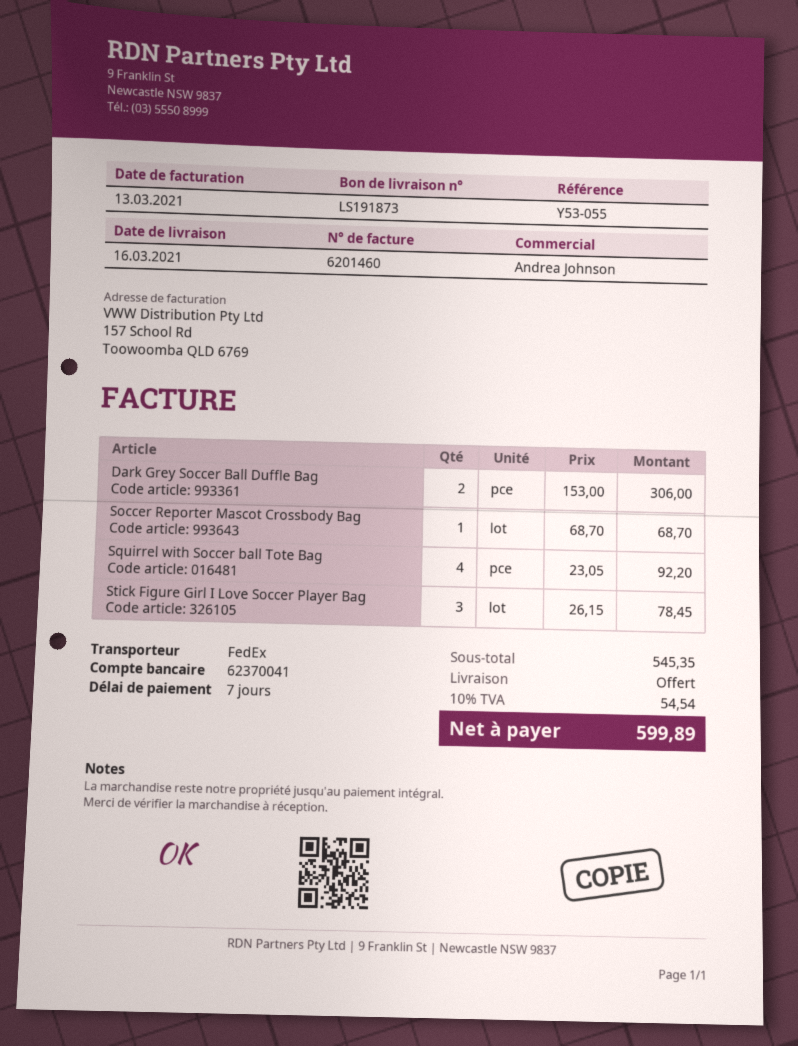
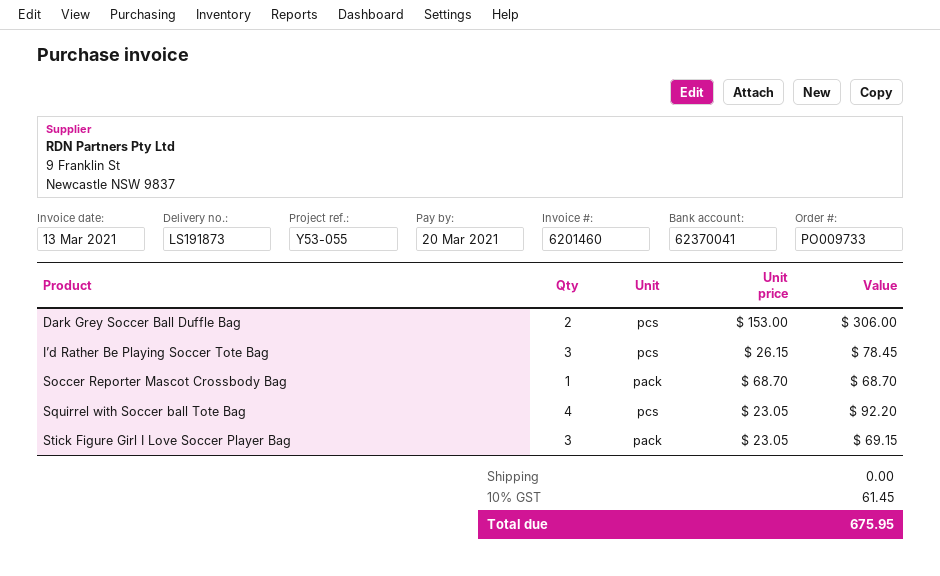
Stick Figure Girl I Love Soccer Player Bag: 3 x 26.15 = 78.45 -> 3 x 23.05 = 69.15
I’d Rather Be Playing Soccer Tote Bag: none -> 3 x 26.15 = 78.45
tax: 10% = 54.54 -> 10% = 61.45
total: 599.89 -> 675.95

